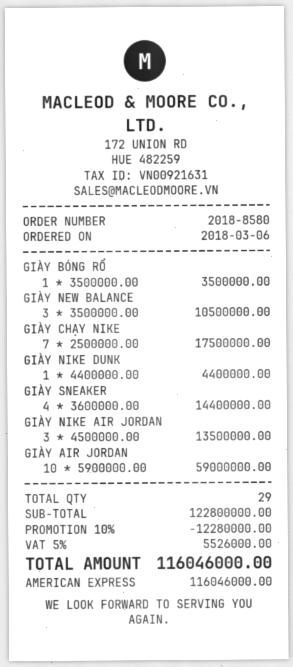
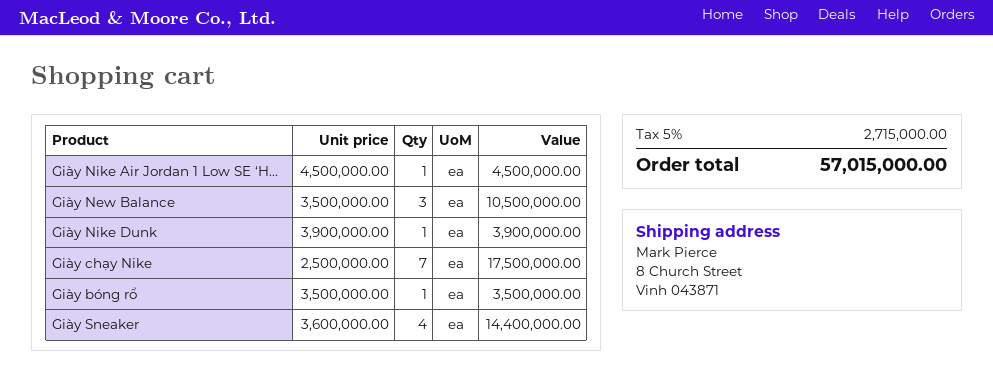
GIÀY NIKE DUNK: 1 x 4400000.00 = 4400000.00 -> 1 x 3900000.00 = 3900000.00
GIÀY NIKE AIR JORDAN: 3 x 4500000.00 = 13500000.00 -> 1 x 4500000.00 = 4500000.00
GIÀY AIR JORDAN: 10 x 5900000.00 = 59000000.00 -> none
discount: 10% = 12280000.00 -> none
tax: 5% = 5526000.00 -> 5% = 2715000.00
total: 116046000.00 -> 57015000.00

